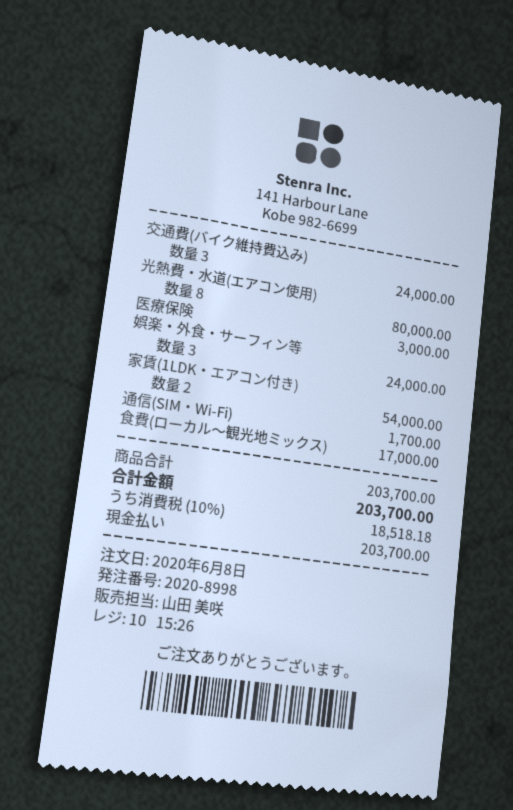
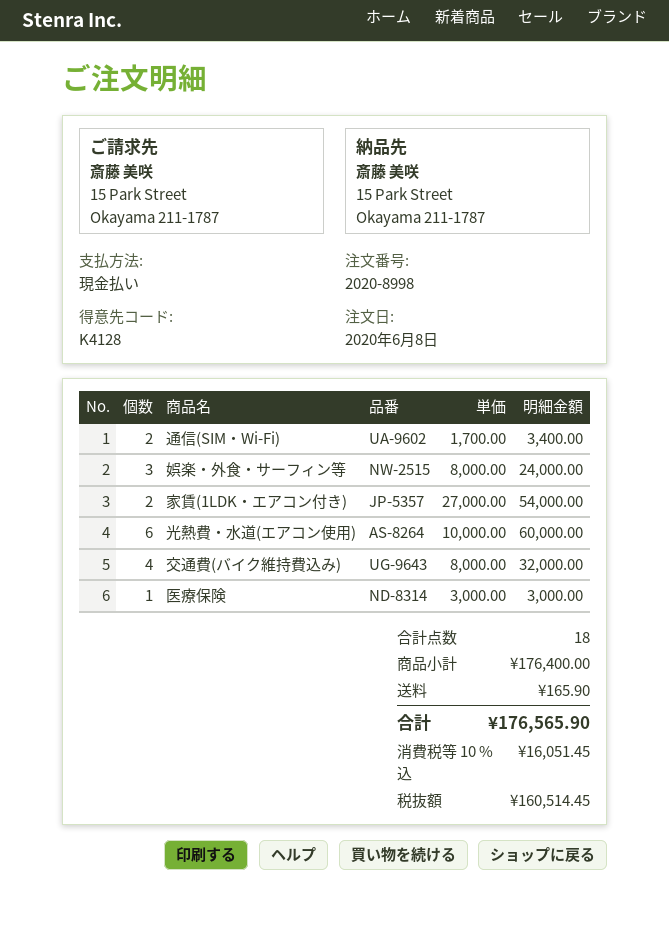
交通費(バイク維持費込み): 3 for 24000.00 -> 4 for 32000.00
光熱費・水道(エアコン使用): 8 for 80000.00 -> 6 for 60000.00
通信(SIM・Wi-Fi): 1 for 1700.00 -> 2 for 3400.00
食費(ローカル〜観光地ミックス): 1 for 17000.00 -> none
subtotal: 203700.00 -> 176400.00
shipping: none -> 165.90
tax: 10% = 18518.18 -> 10% = 16051.45
total: 203700.00 -> 176565.90

